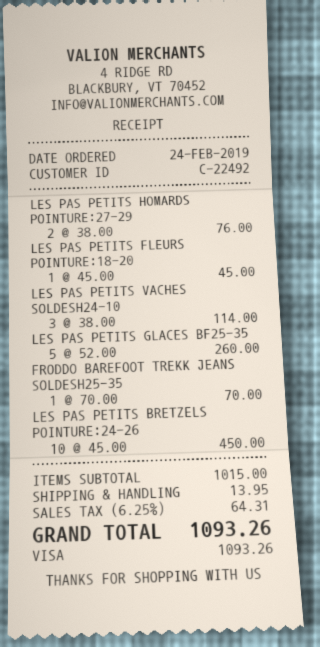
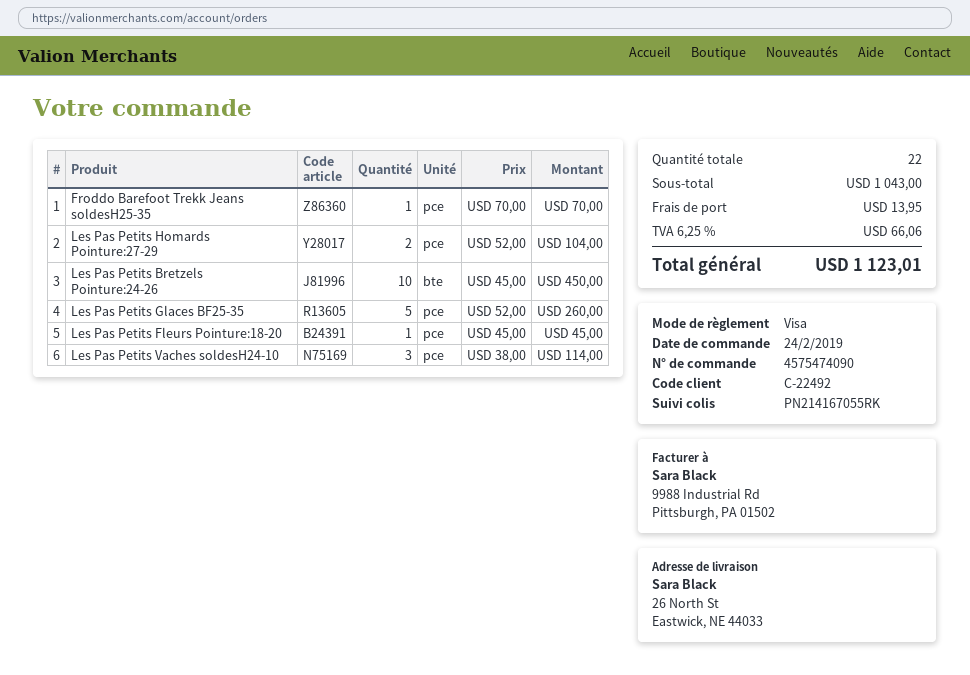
LES PAS PETITS HOMARDS POINTURE:27-29: 2 x 38.00 = 76.00 -> 2 x 52.00 = 104.00
subtotal: 1015.00 -> 1043.00
tax: 6.25% = 64.31 -> 6.25% = 66.06
total: 1093.26 -> 1123.01

